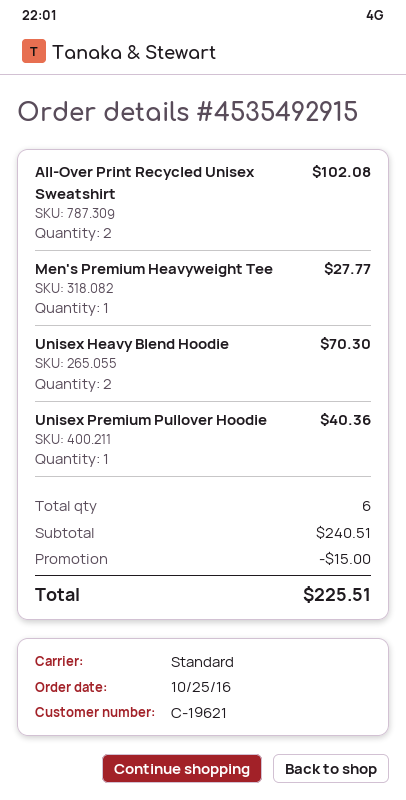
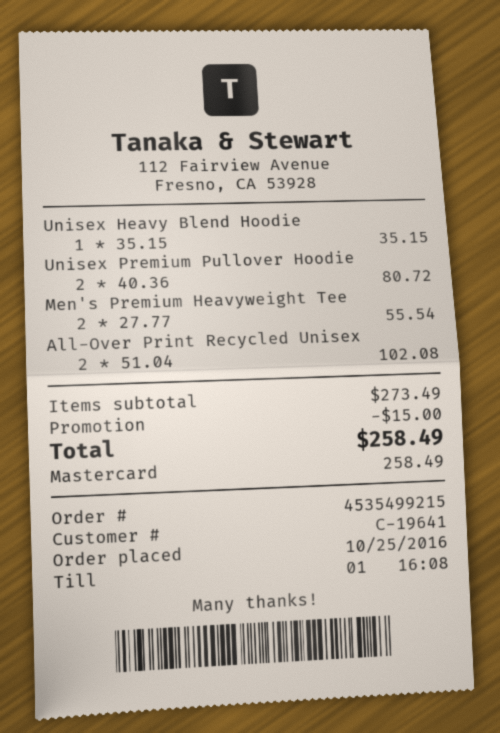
order number: 4535492915 -> 4535499215
customer number: C-19621 -> C-19641
Men's Premium Heavyweight Tee: 1 for 27.77 -> 2 for 55.54
Unisex Heavy Blend Hoodie: 2 for 70.30 -> 1 for 35.15
Unisex Premium Pullover Hoodie: 1 for 40.36 -> 2 for 80.72
subtotal: 240.51 -> 273.49
total: 225.51 -> 258.49

